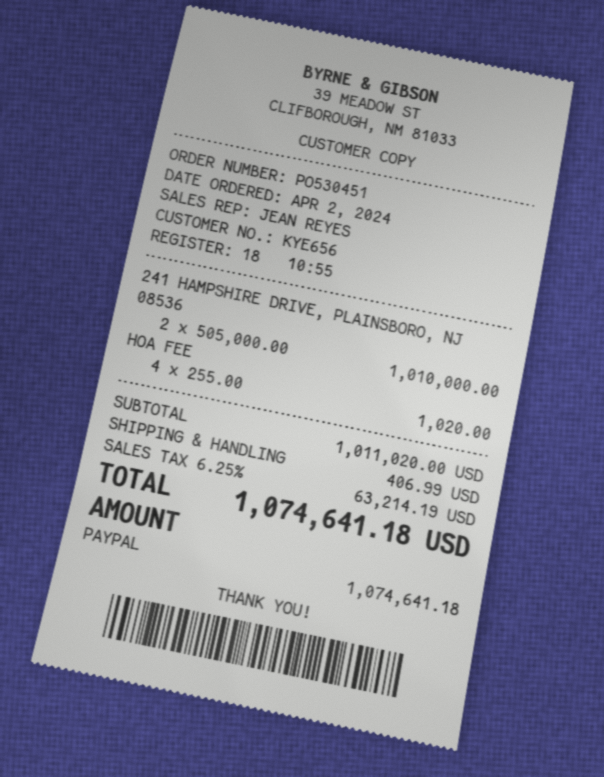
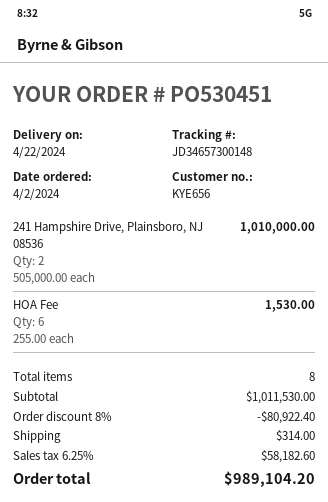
HOA FEE: 4 x 255.00 = 1020.00 -> 6 x 255.00 = 1530.00
subtotal: 1011020.00 -> 1011530.00
discount: none -> 8% = 80922.40
shipping: 406.99 -> 314.00
tax: 6.25% = 63214.19 -> 6.25% = 58182.60
total: 1074641.18 -> 989104.20

